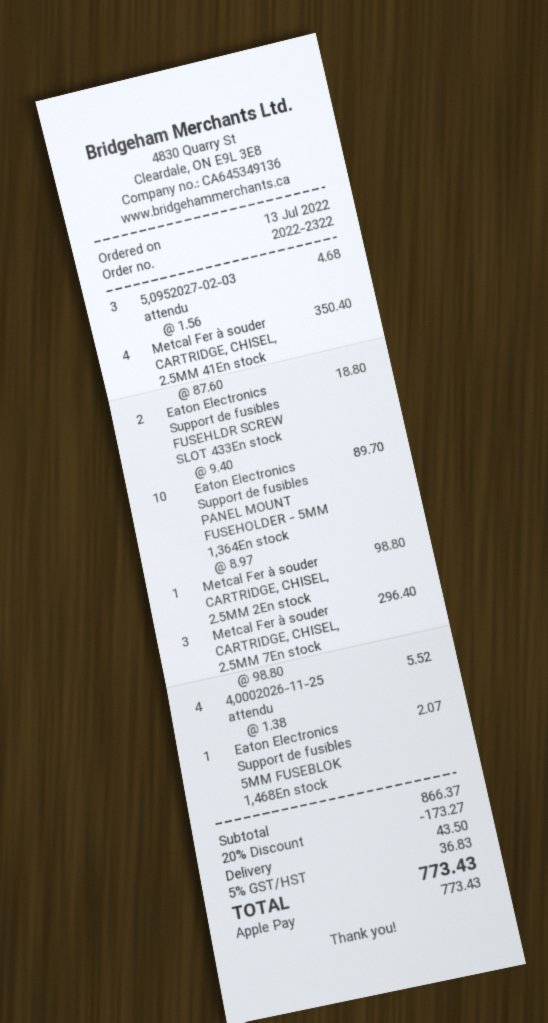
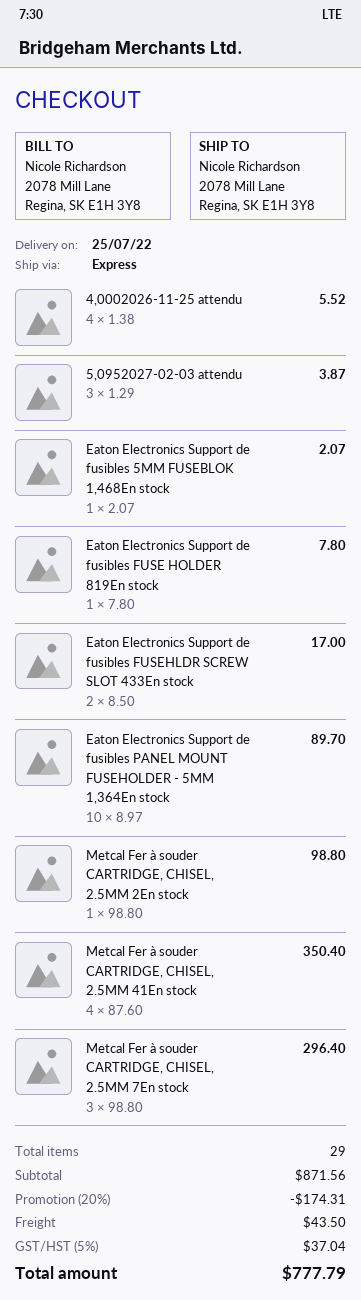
5,0952027-02-03 attendu: 3 x 1.56 = 4.68 -> 3 x 1.29 = 3.87
Eaton Electronics Support de fusibles FUSEHLDR SCREW SLOT 433En stock: 2 x 9.40 = 18.80 -> 2 x 8.50 = 17.00
Eaton Electronics Support de fusibles FUSE HOLDER 819En stock: none -> 1 x 7.80 = 7.80
subtotal: 866.37 -> 871.56
discount: 20% = 173.27 -> 20% = 174.31
tax: 5% = 36.83 -> 5% = 37.04
total: 773.43 -> 777.79

